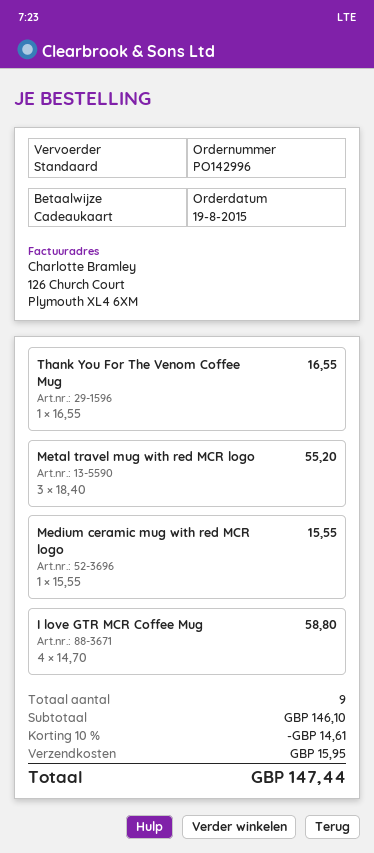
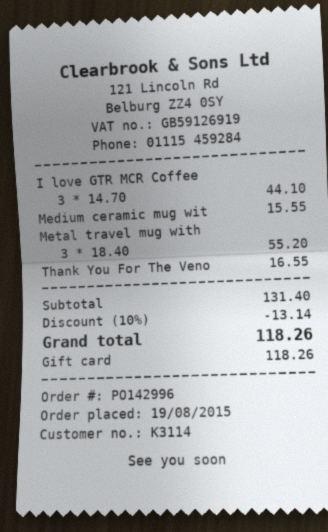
I love GTR MCR Coffee Mug: 4 x 14.70 = 58.80 -> 3 x 14.70 = 44.10
subtotal: 146.10 -> 131.40
discount: 10% = 14.61 -> 10% = 13.14
shipping: 15.95 -> none
total: 147.44 -> 118.26

